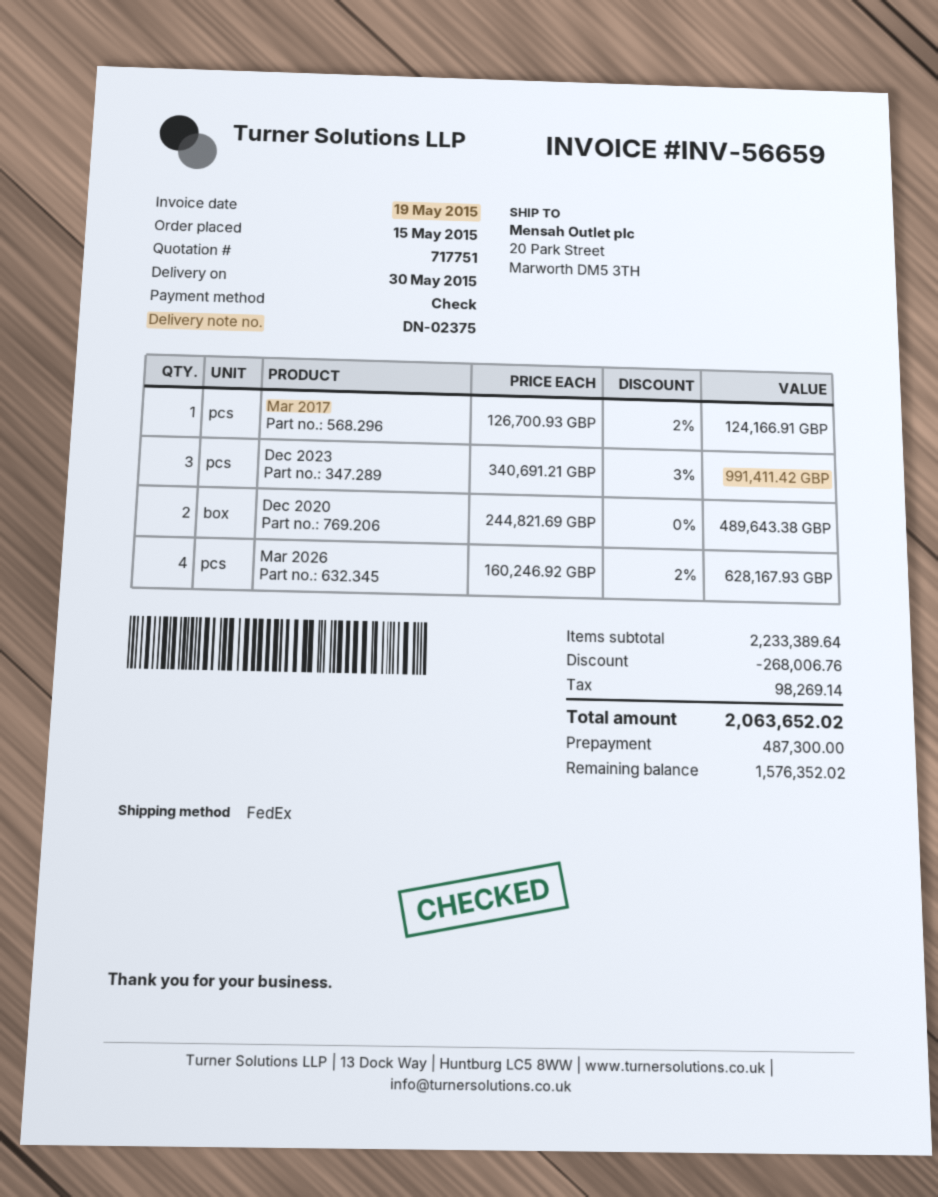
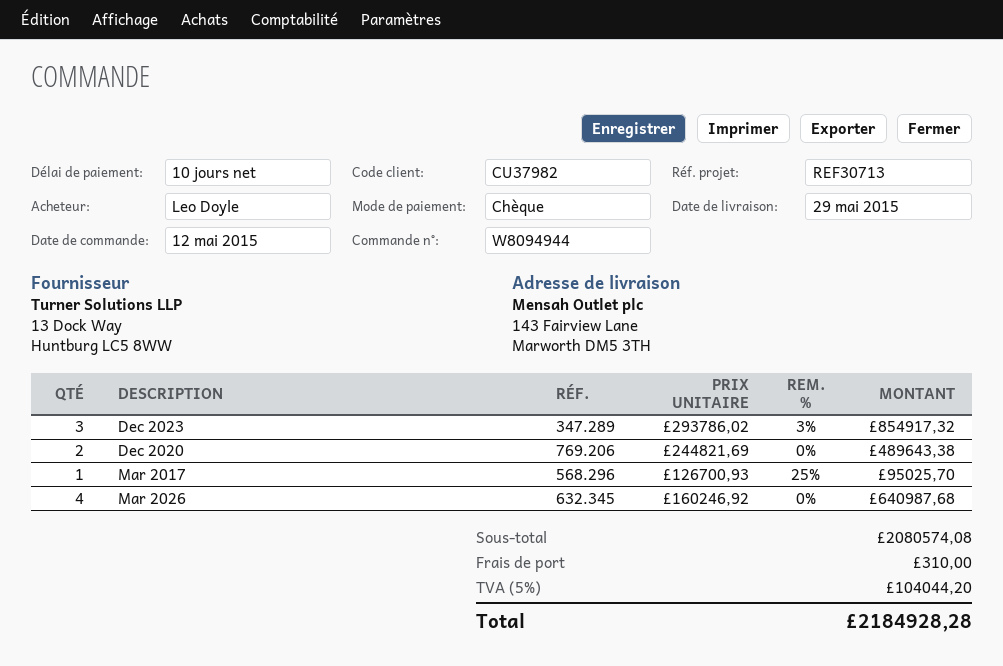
order date: 2015-05-15 -> 2015-05-12
delivery date: 2015-05-30 -> 2015-05-29
ship to: 20 Park Street, Marworth DM5 3TH -> 143 Fairview Lane, Marworth DM5 3TH
Mar 2017: 1 x 126700.93 - 2% = 124166.91 -> 1 x 126700.93 - 25% = 95025.70
Dec 2023: 3 x 340691.21 - 3% = 991411.42 -> 3 x 293786.02 - 3% = 854917.32
Mar 2026: 4 x 160246.92 - 2% = 628167.93 -> 4 x 160246.92 = 640987.68
subtotal: 2233389.64 -> 2080574.08
discount: 268006.76 -> none
shipping: none -> 310.00
tax: 98269.14 -> 104044.20
total: 2063652.02 -> 2184928.28

